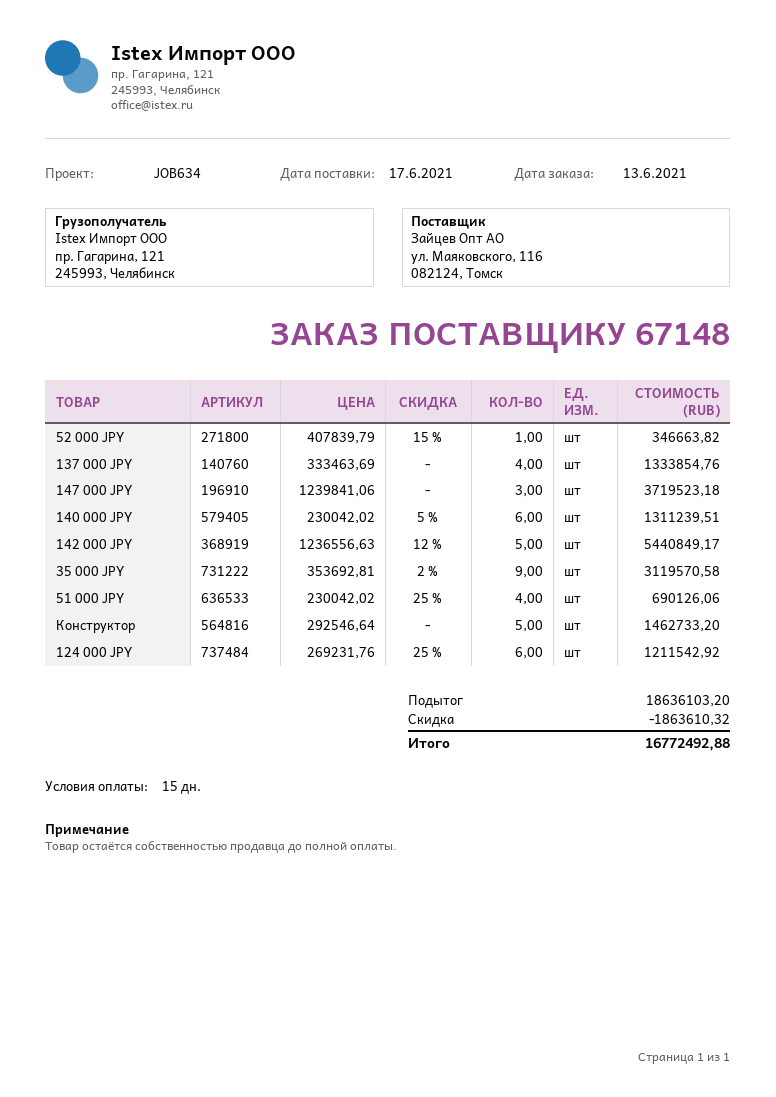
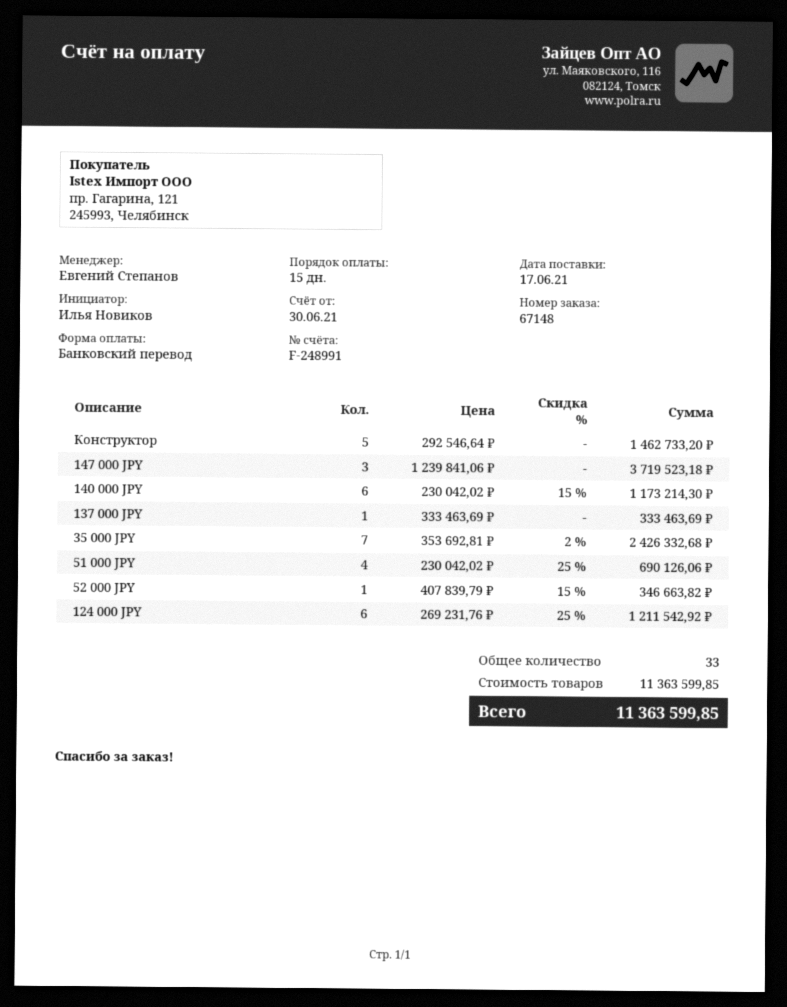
137 000 JPY: 4 x 333463.69 = 1333854.76 -> 1 x 333463.69 = 333463.69
140 000 JPY: 6 x 230042.02 - 5% = 1311239.51 -> 6 x 230042.02 - 15% = 1173214.30
142 000 JPY: 5 x 1236556.63 - 12% = 5440849.17 -> none
35 000 JPY: 9 x 353692.81 - 2% = 3119570.58 -> 7 x 353692.81 - 2% = 2426332.68
subtotal: 18636103.20 -> 11363599.85
discount: 1863610.32 -> none
total: 16772492.88 -> 11363599.85

